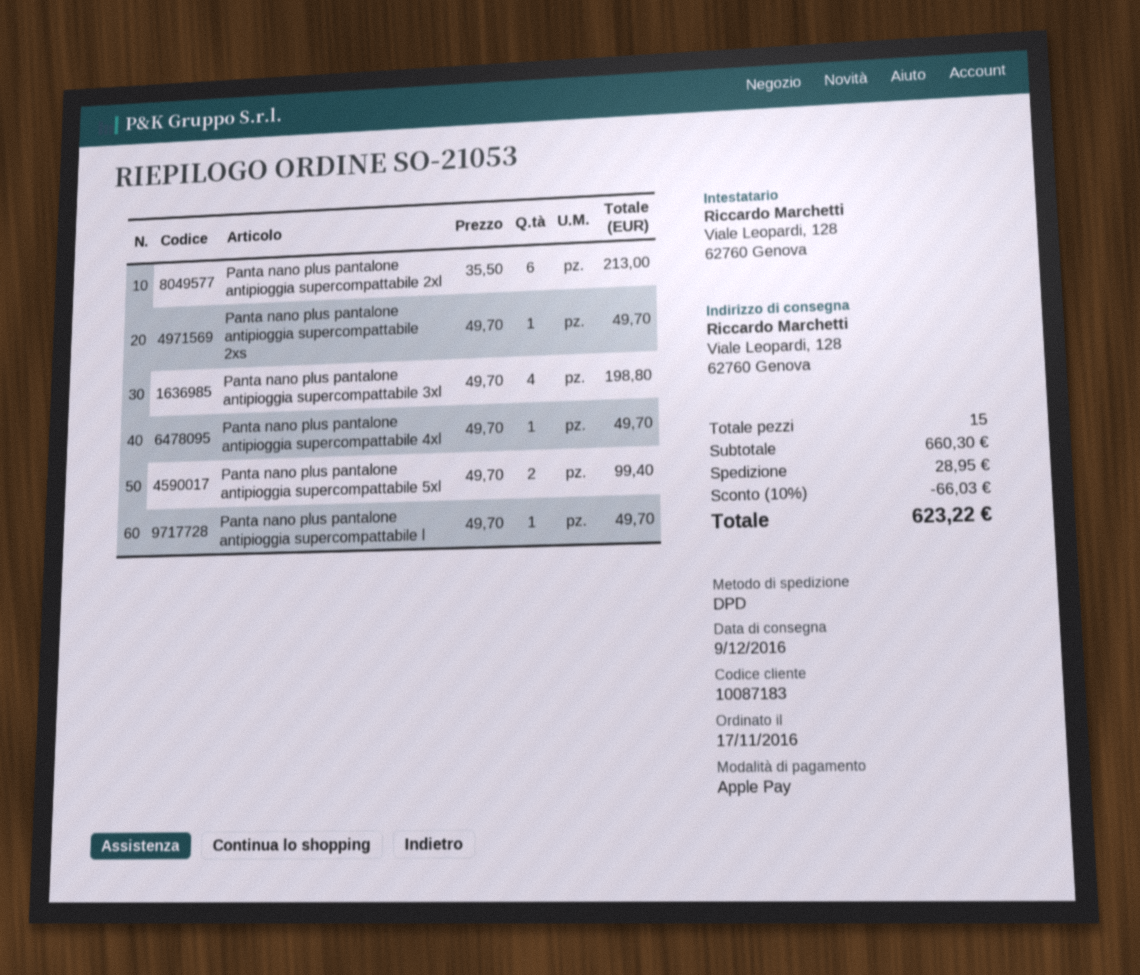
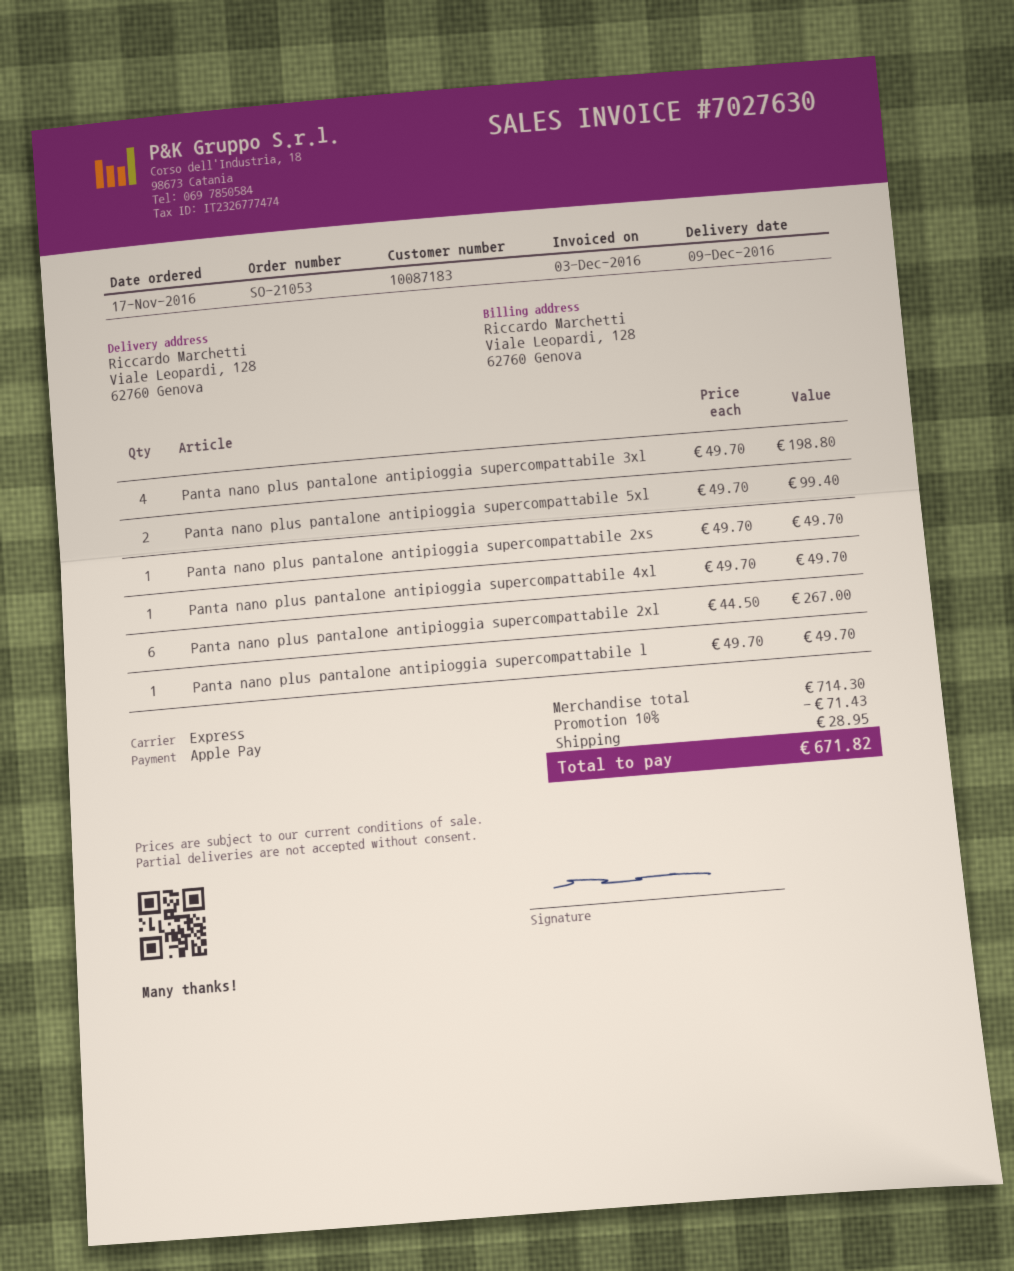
shipping method: DPD -> express
Panta nano plus pantalone antipioggia supercompattabile 2xl: 6 x 35.50 = 213.00 -> 6 x 44.50 = 267.00
subtotal: 660.30 -> 714.30
discount: 10% = 66.03 -> 10% = 71.43
total: 623.22 -> 671.82

